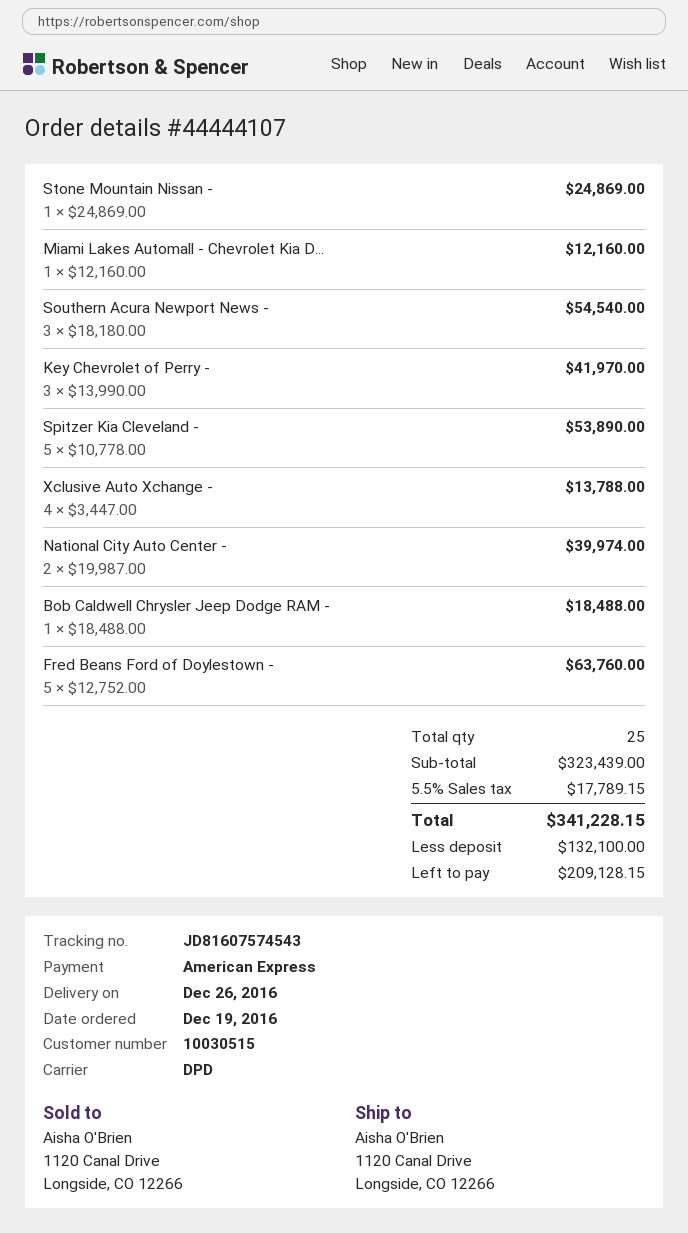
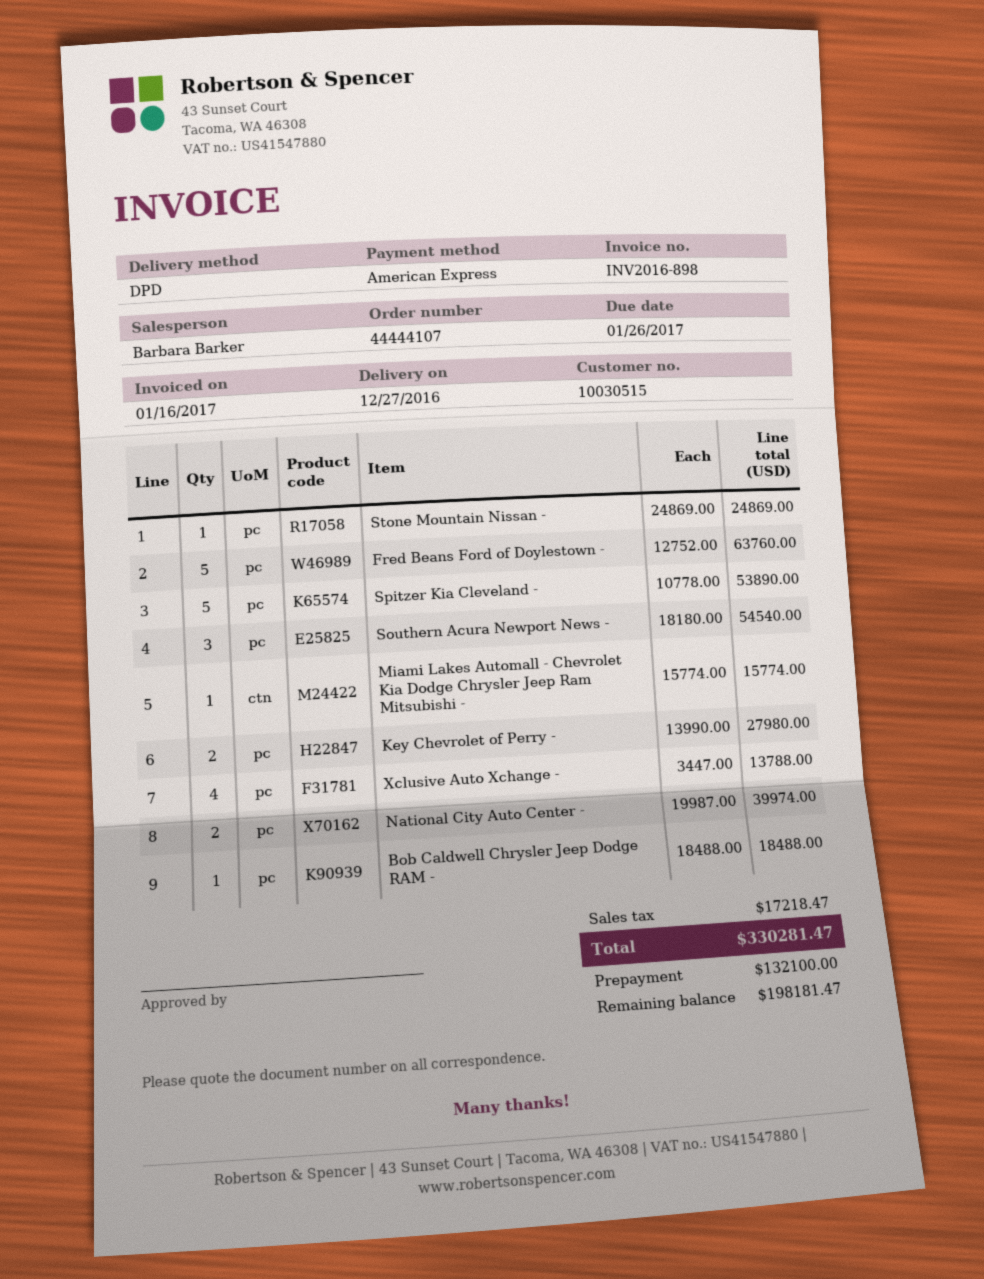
delivery date: 2016-12-26 -> 2016-12-27
Miami Lakes Automall - Chevrolet Kia D...: 1 x 12160.00 = 12160.00 -> 1 x 15774.00 = 15774.00
Key Chevrolet of Perry -: 3 x 13990.00 = 41970.00 -> 2 x 13990.00 = 27980.00
tax: 17789.15 -> 17218.47
total: 341228.15 -> 330281.47
balance: 209128.15 -> 198181.47

